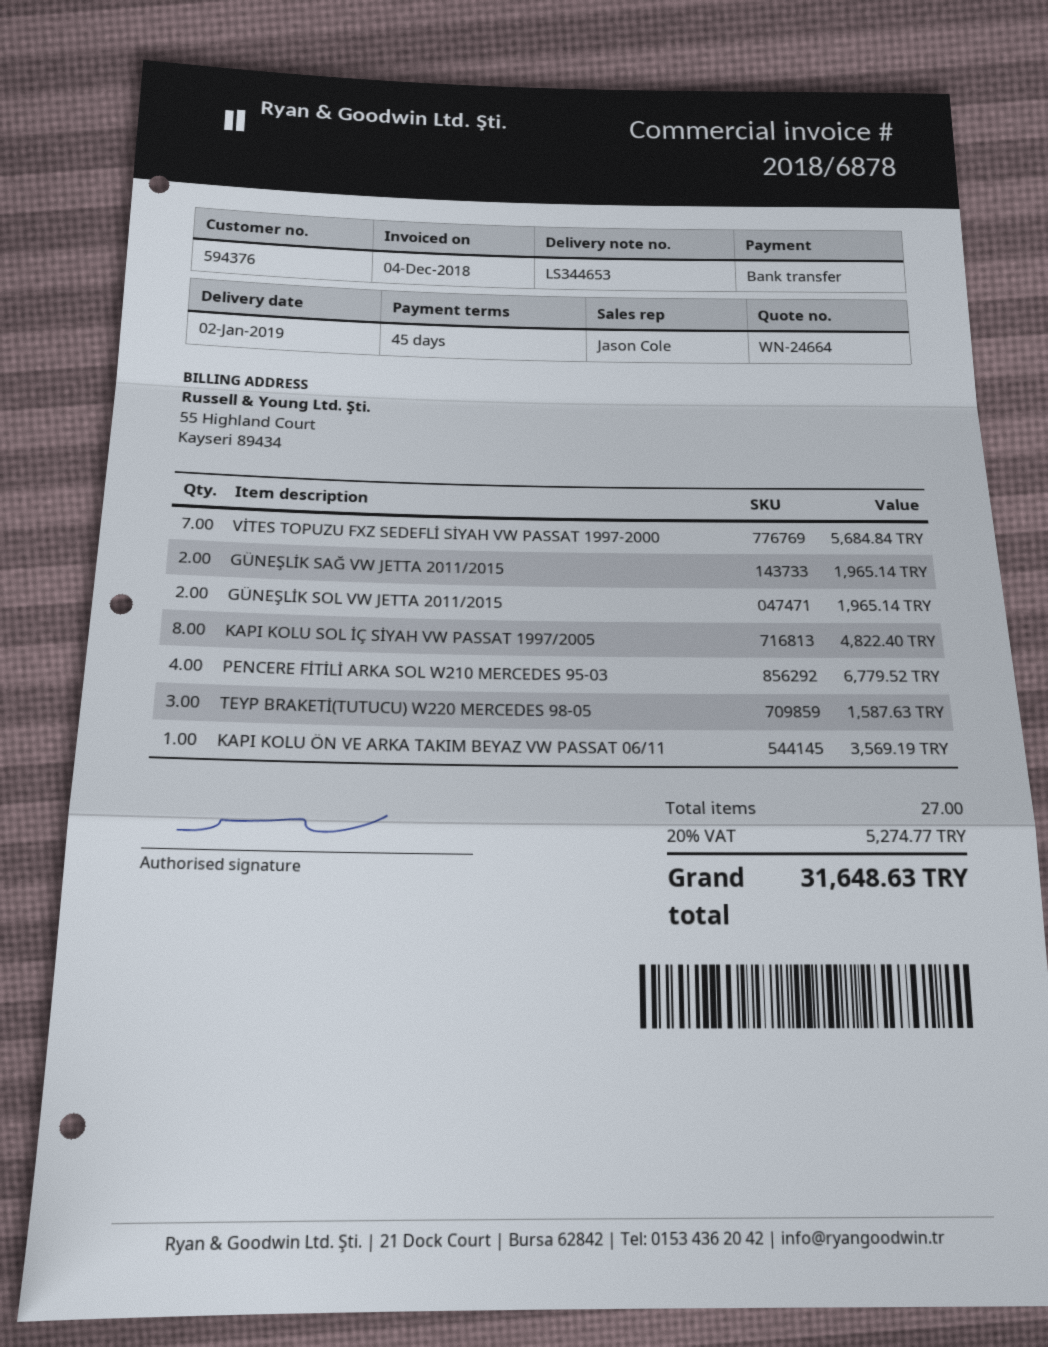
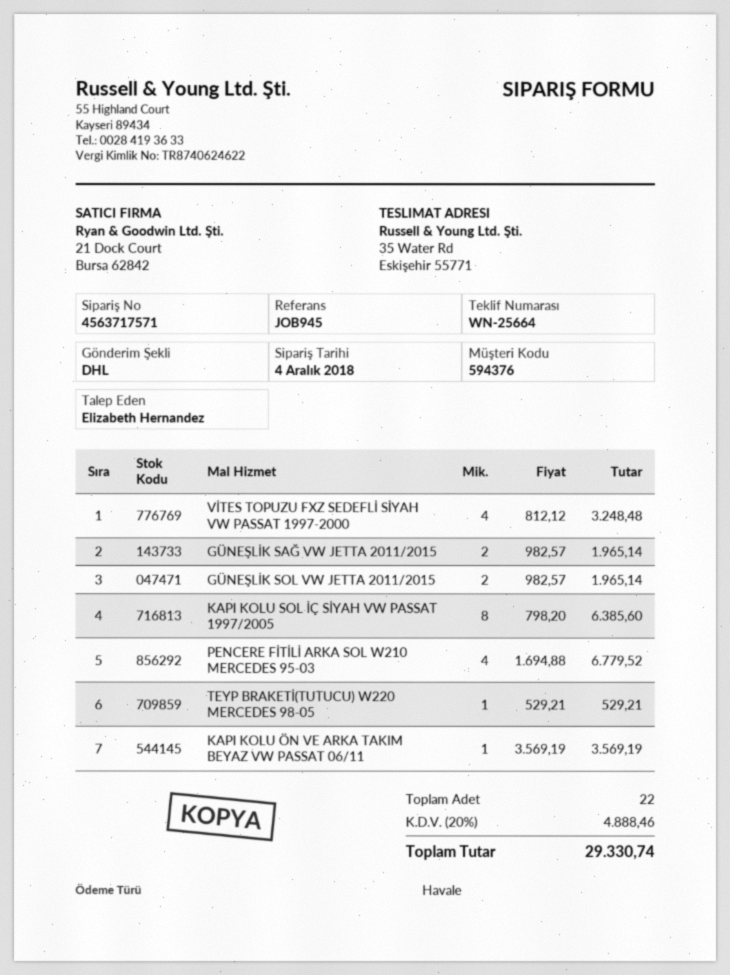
quote number: WN-24664 -> WN-25664
VİTES TOPUZU FXZ SEDEFLİ SİYAH VW PASSAT 1997-2000: 7 for 5684.84 -> 4 for 3248.48
KAPI KOLU SOL İÇ SİYAH VW PASSAT 1997/2005: 8 for 4822.40 -> 8 for 6385.60
TEYP BRAKETİ(TUTUCU) W220 MERCEDES 98-05: 3 for 1587.63 -> 1 for 529.21
total quantity: 27 -> 22
tax: 20% = 5274.77 -> 20% = 4888.46
total: 31648.63 -> 29330.74

